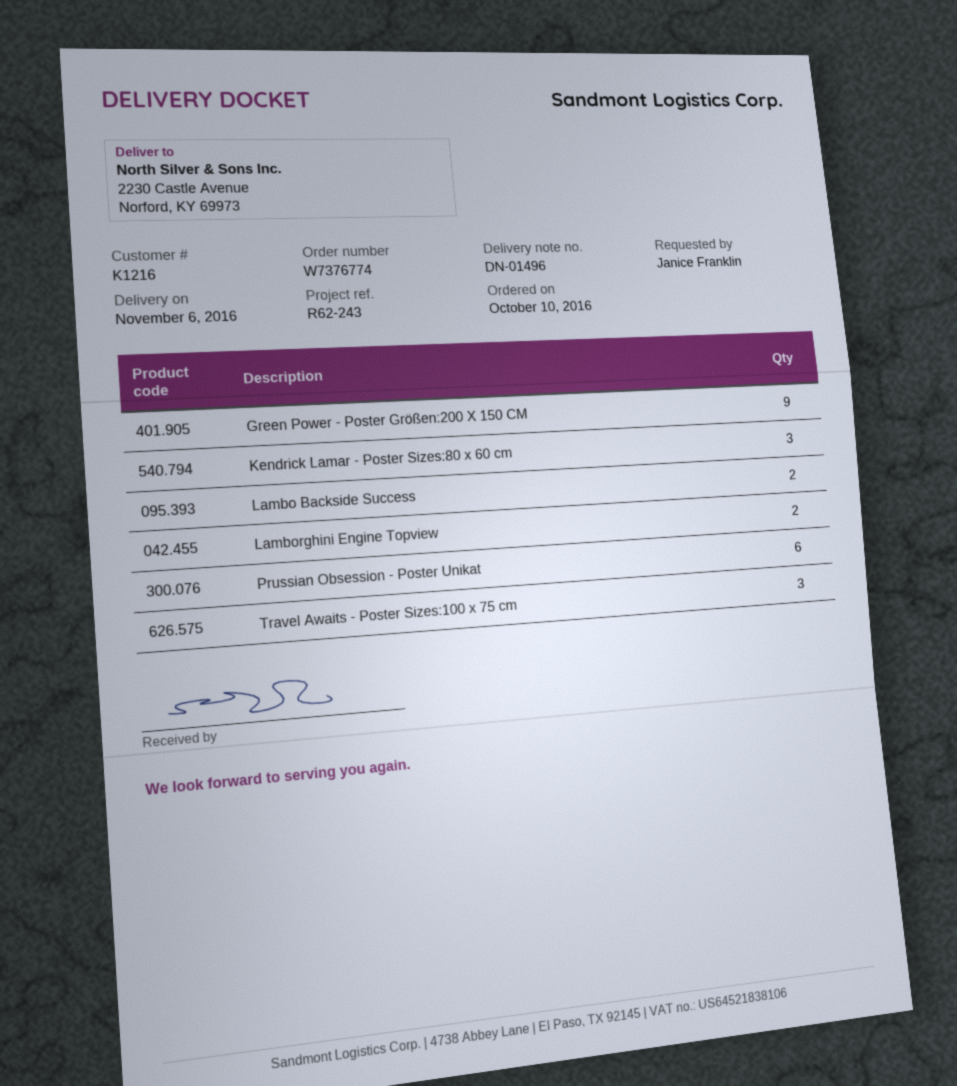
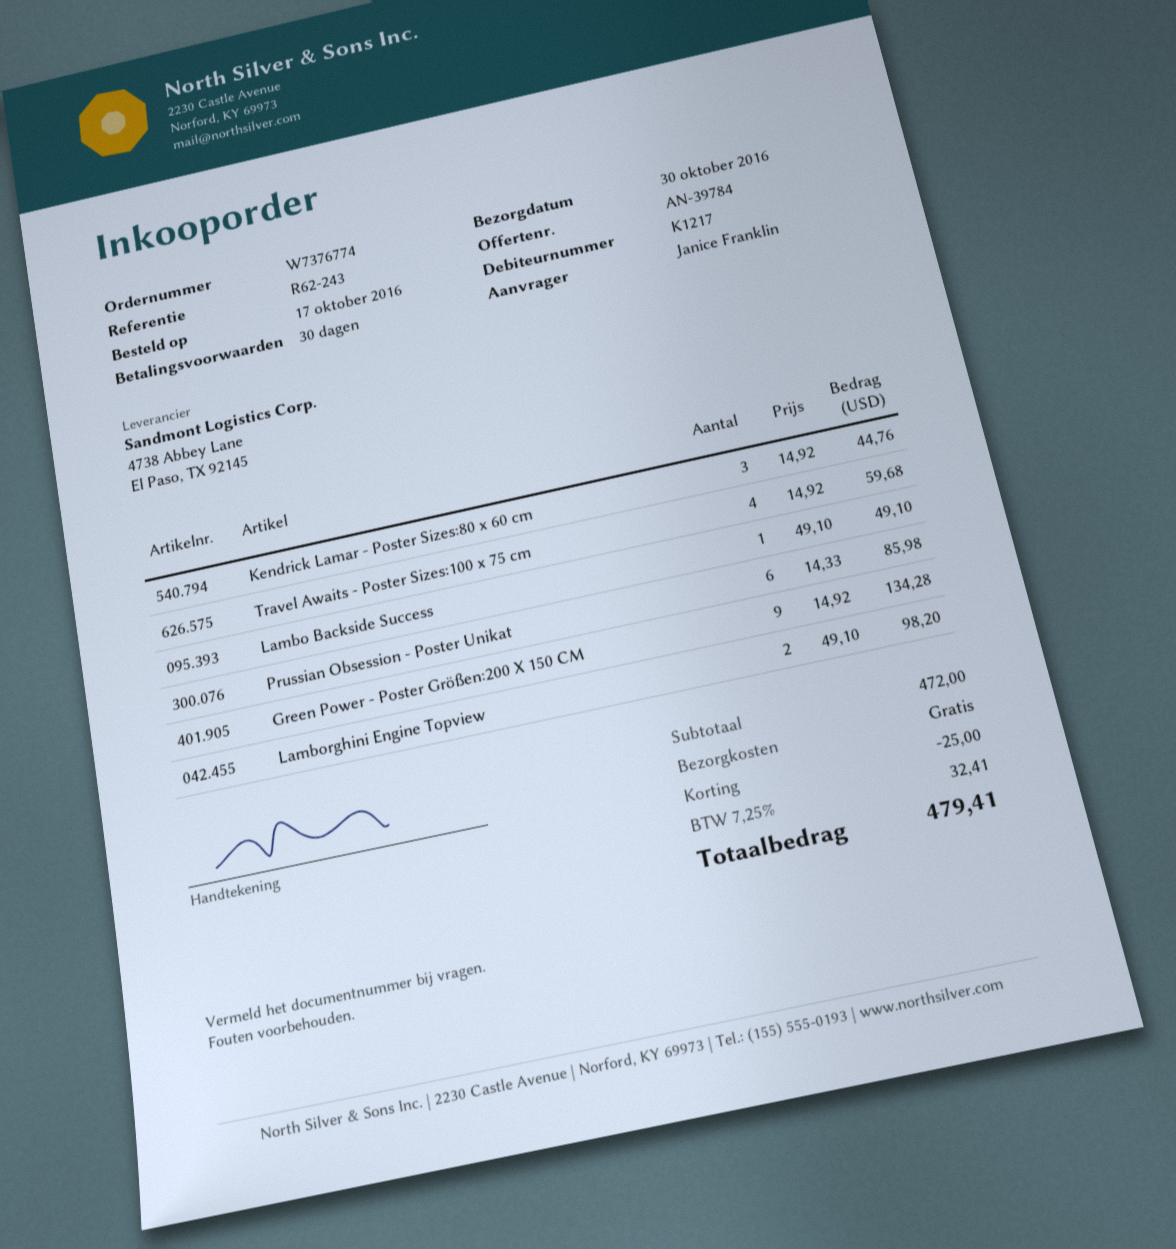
order date: 2016-10-10 -> 2016-10-17
delivery date: 2016-11-06 -> 2016-10-30
customer number: K1216 -> K1217
Lambo Backside Success: 2 -> 1
Travel Awaits - Poster Sizes:100 x 75 cm: 3 -> 4

